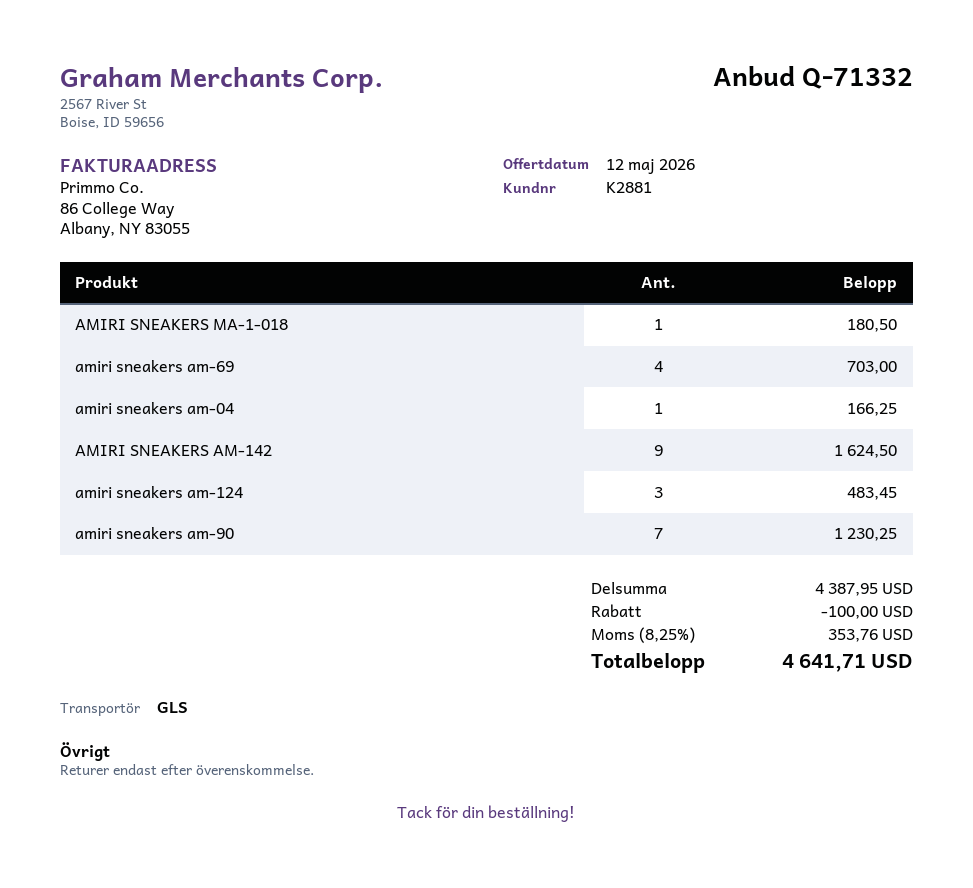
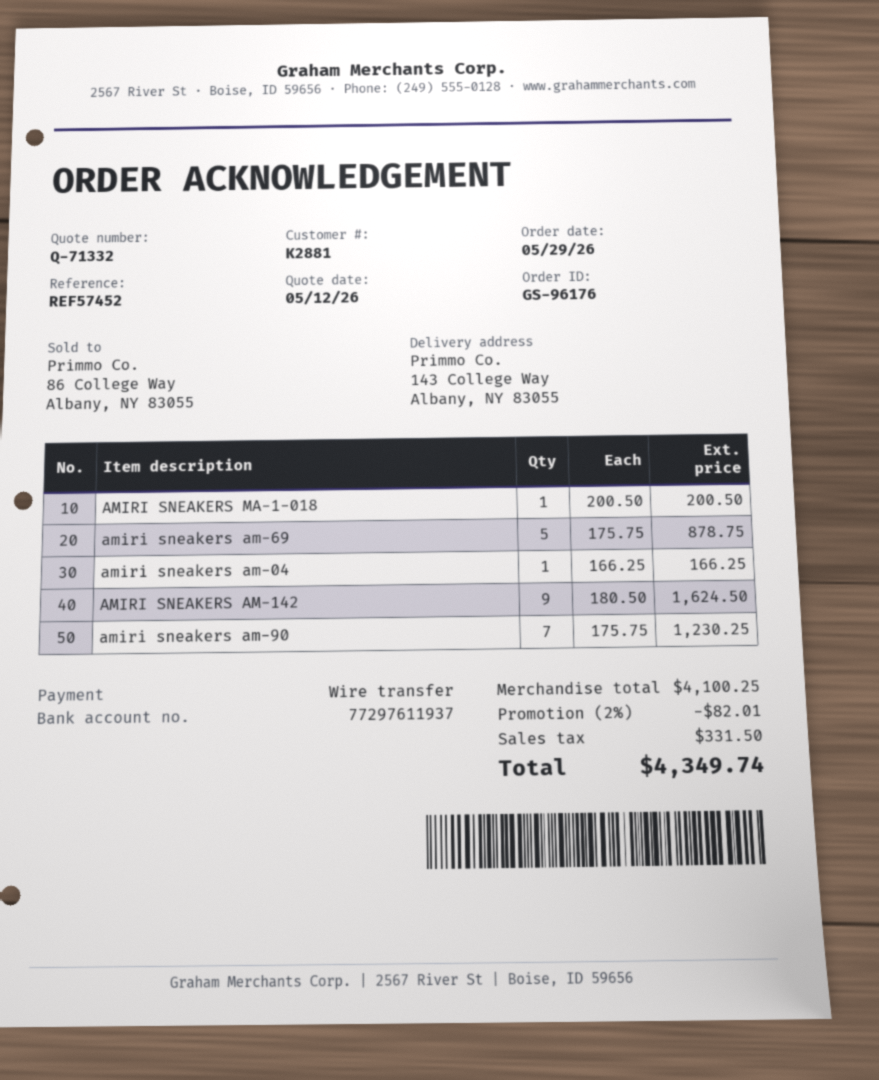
AMIRI SNEAKERS MA-1-018: 1 for 180.50 -> 1 for 200.50
amiri sneakers am-69: 4 for 703.00 -> 5 for 878.75
amiri sneakers am-124: 3 for 483.45 -> none
subtotal: 4387.95 -> 4100.25
discount: 100.00 -> 82.01
tax: 353.76 -> 331.50
total: 4641.71 -> 4349.74

